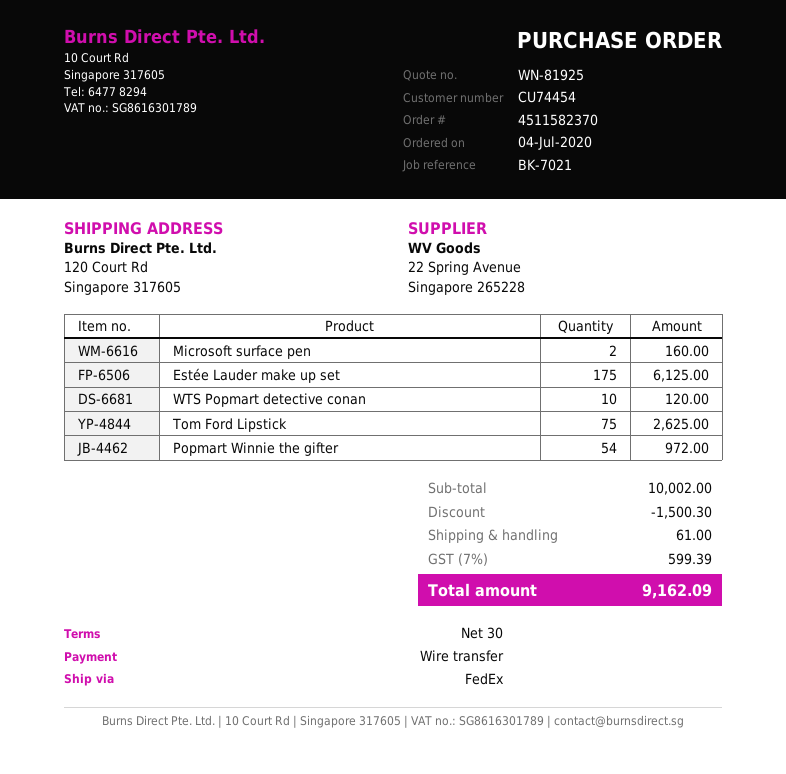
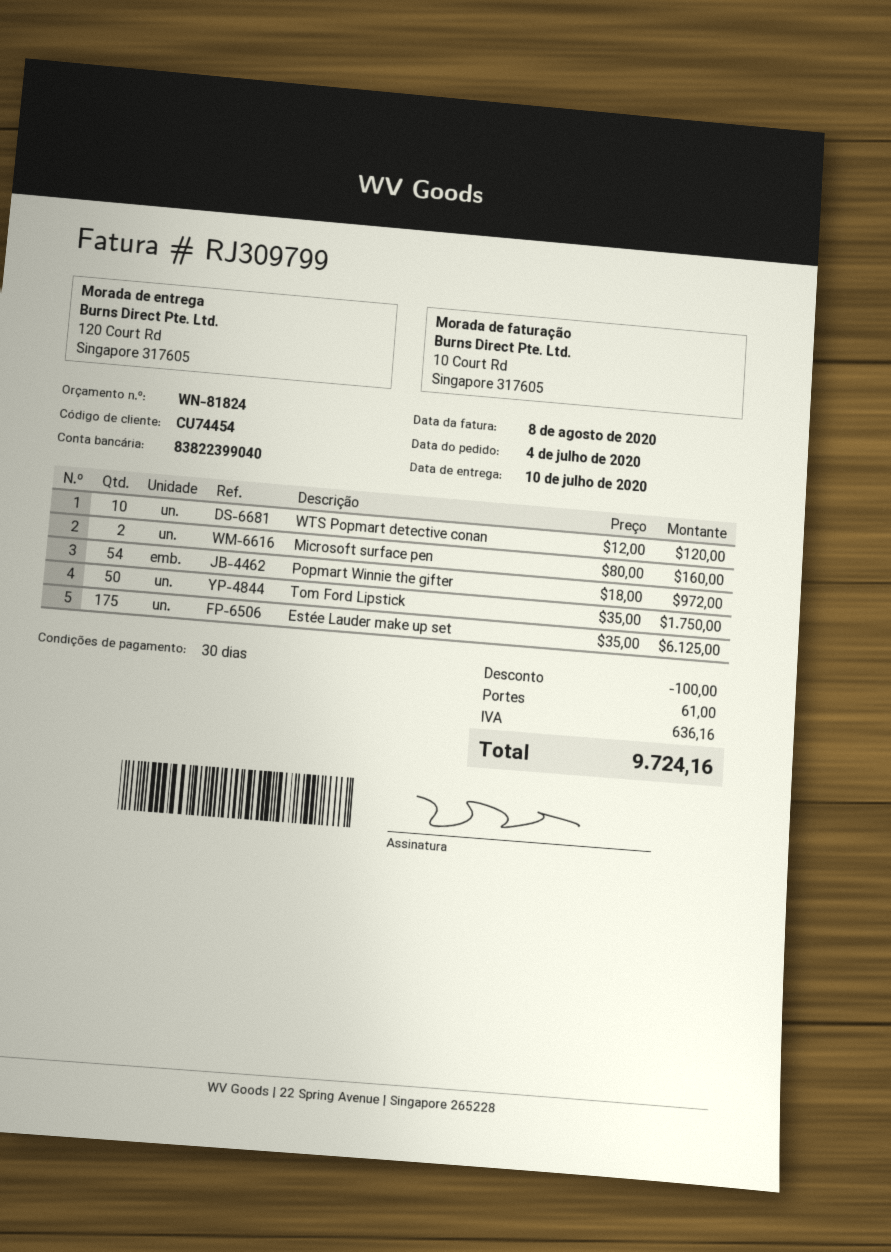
quote number: WN-81925 -> WN-81824
Tom Ford Lipstick: 75 for 2625.00 -> 50 for 1750.00
discount: 1500.30 -> 100.00
tax: 599.39 -> 636.16
total: 9162.09 -> 9724.16

